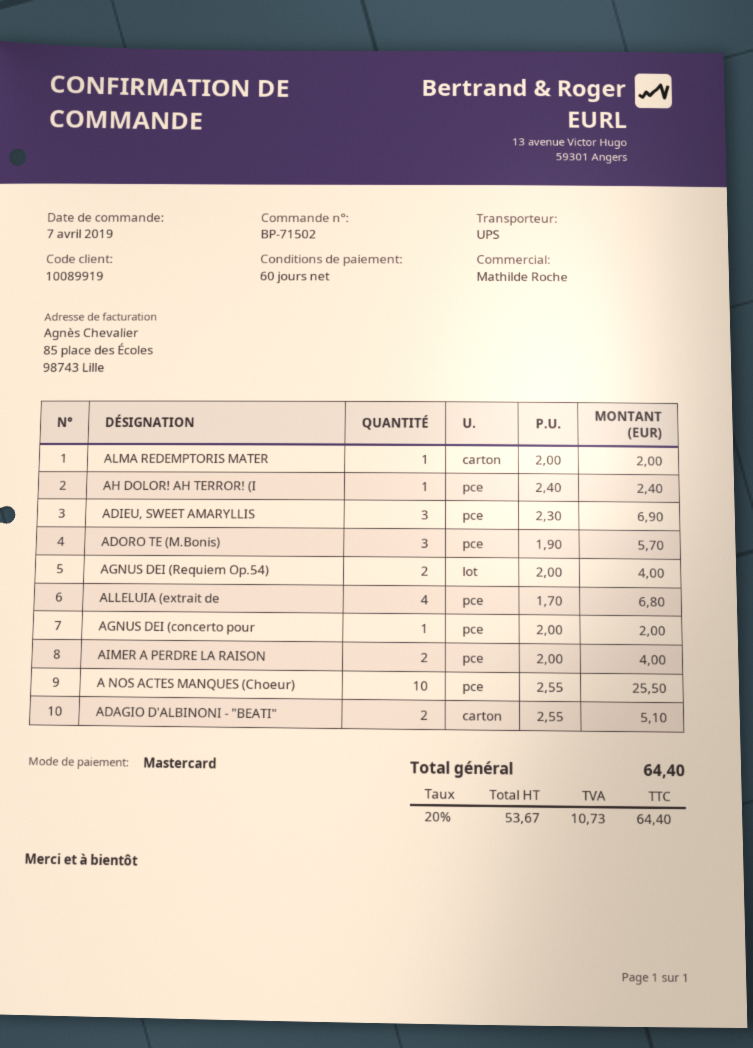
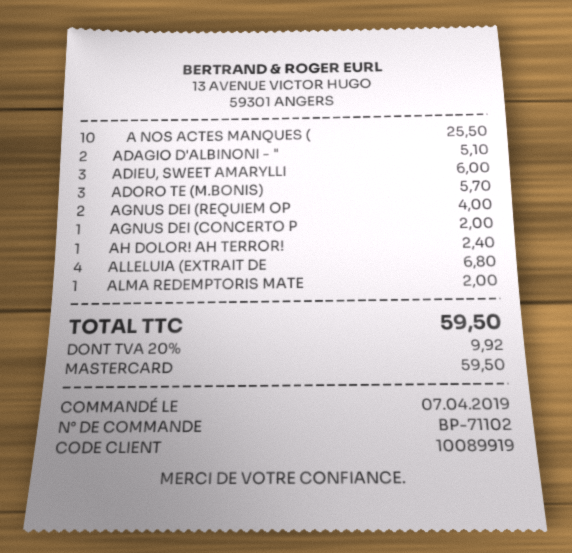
order number: BP-71502 -> BP-71102
ADIEU, SWEET AMARYLLIS: 3 for 6.90 -> 3 for 6.00
AIMER A PERDRE LA RAISON: 2 for 4.00 -> none
tax: 20% = 10.73 -> 20% = 9.92
total: 64.40 -> 59.50

